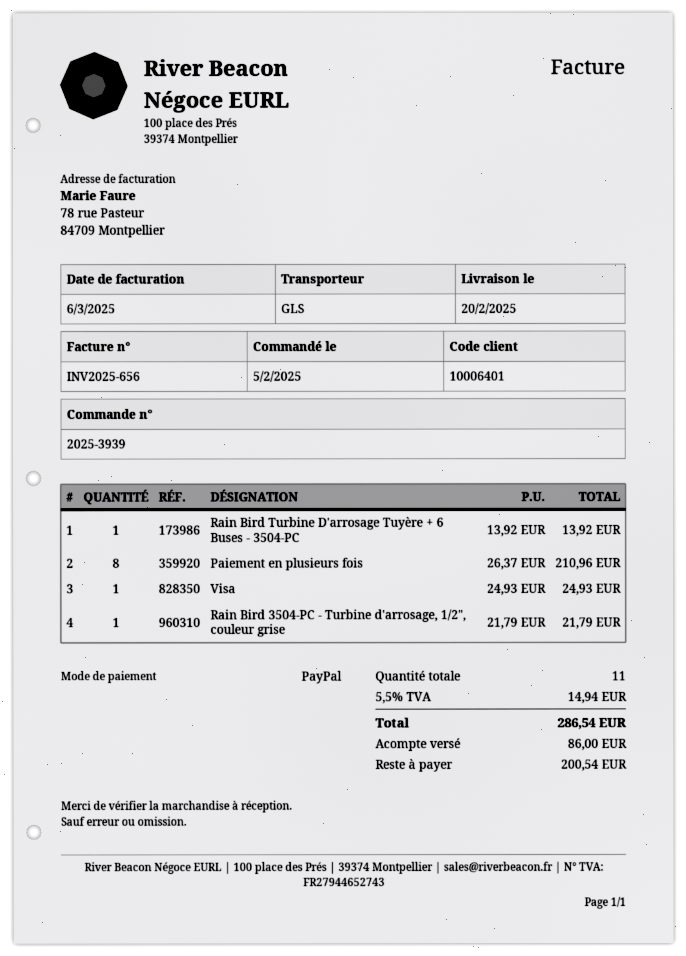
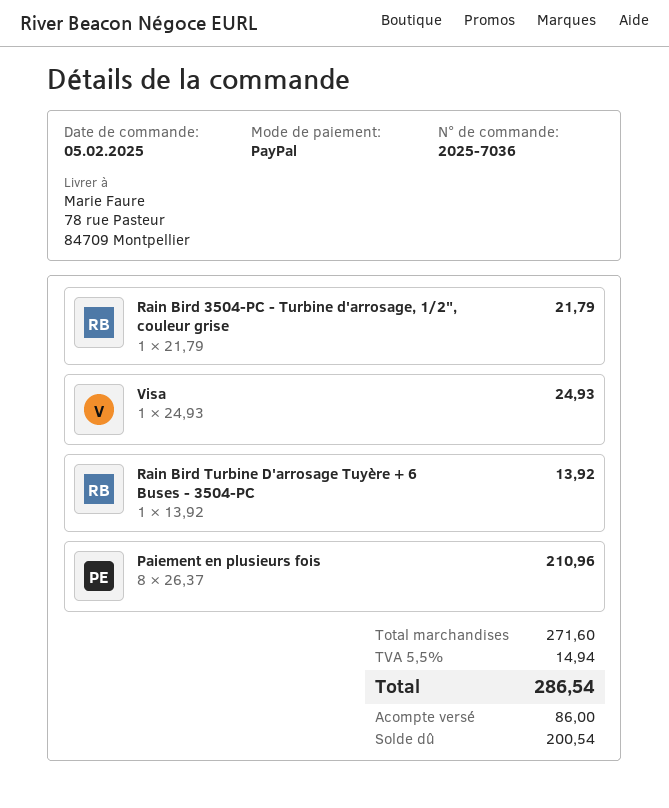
order number: 2025-3939 -> 2025-7036

